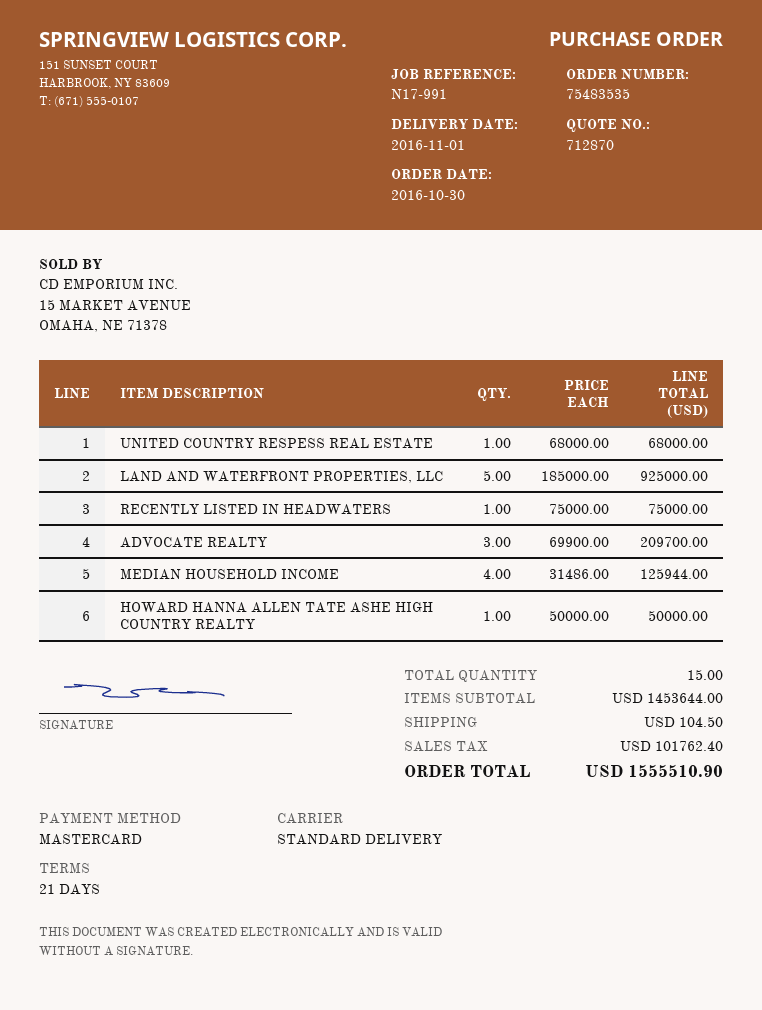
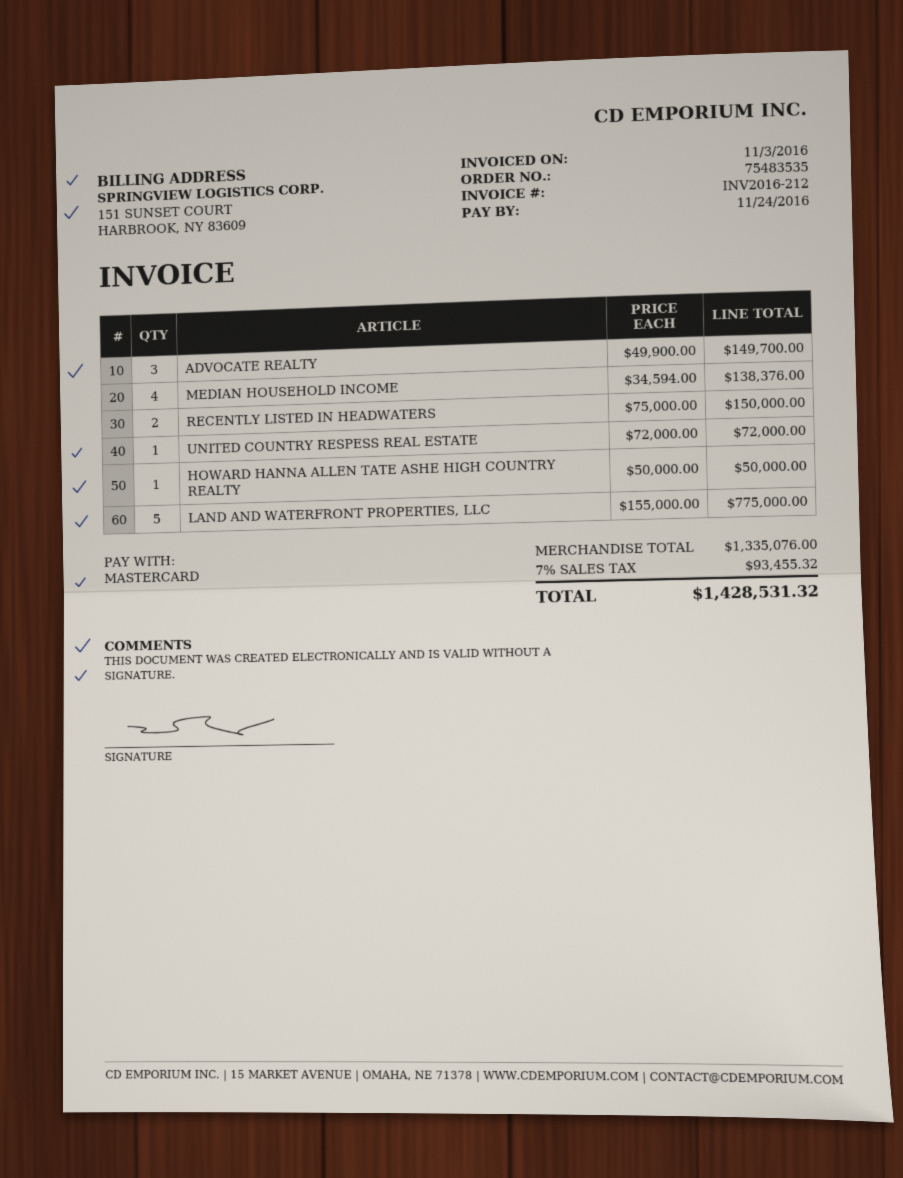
UNITED COUNTRY RESPESS REAL ESTATE: 1 x 68000.00 = 68000.00 -> 1 x 72000.00 = 72000.00
LAND AND WATERFRONT PROPERTIES, LLC: 5 x 185000.00 = 925000.00 -> 5 x 155000.00 = 775000.00
RECENTLY LISTED IN HEADWATERS: 1 x 75000.00 = 75000.00 -> 2 x 75000.00 = 150000.00
ADVOCATE REALTY: 3 x 69900.00 = 209700.00 -> 3 x 49900.00 = 149700.00
MEDIAN HOUSEHOLD INCOME: 4 x 31486.00 = 125944.00 -> 4 x 34594.00 = 138376.00
subtotal: 1453644.00 -> 1335076.00
shipping: 104.50 -> none
tax: 101762.40 -> 93455.32
total: 1555510.90 -> 1428531.32

